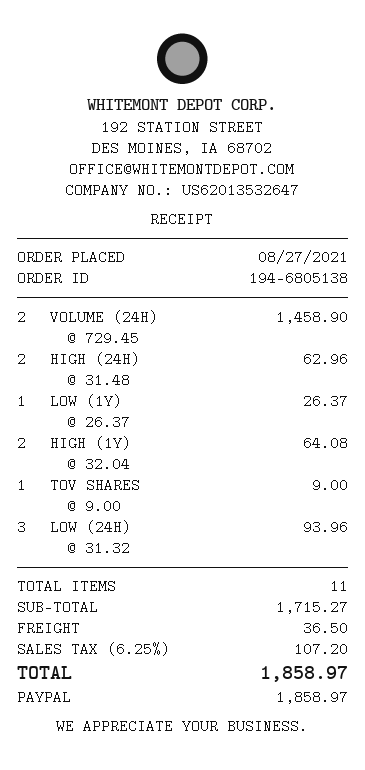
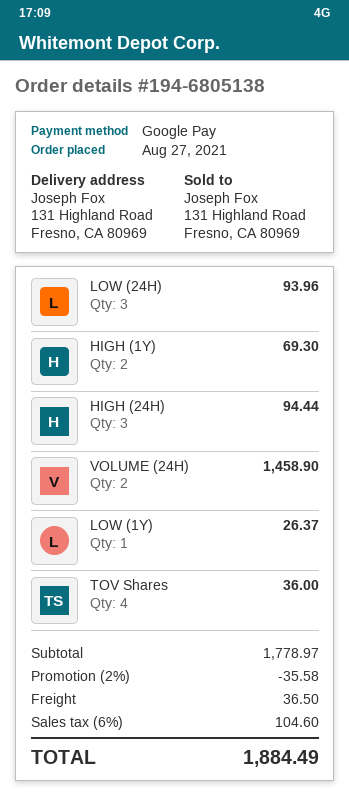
payment method: PayPal -> Google Pay
HIGH (24H): 2 for 62.96 -> 3 for 94.44
HIGH (1Y): 2 for 64.08 -> 2 for 69.30
TOV SHARES: 1 for 9.00 -> 4 for 36.00
subtotal: 1715.27 -> 1778.97
discount: none -> 2% = 35.58
tax: 6.25% = 107.20 -> 6% = 104.60
total: 1858.97 -> 1884.49

